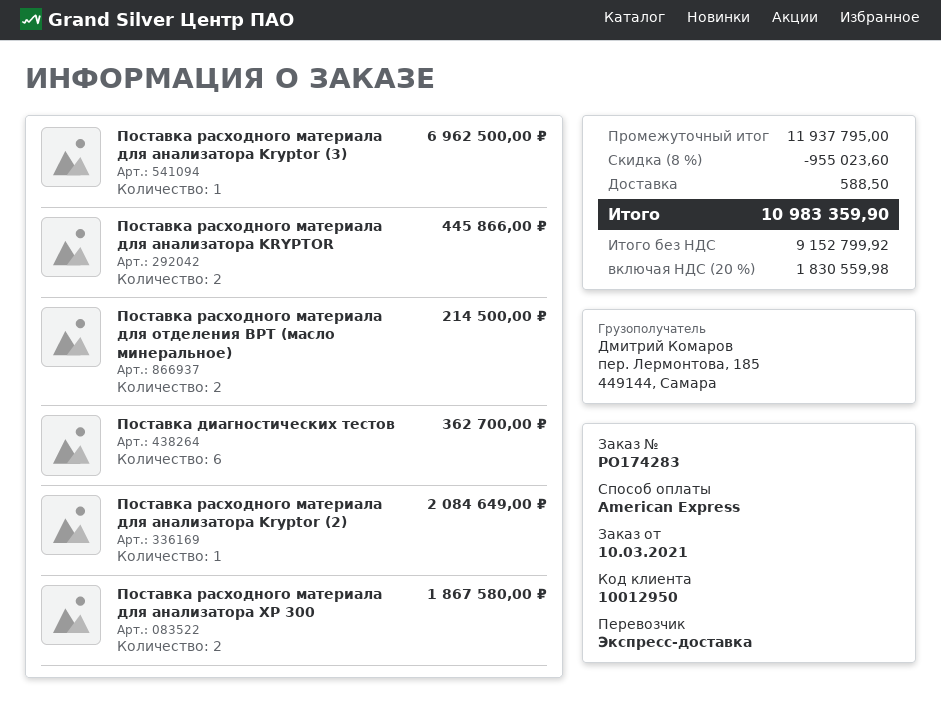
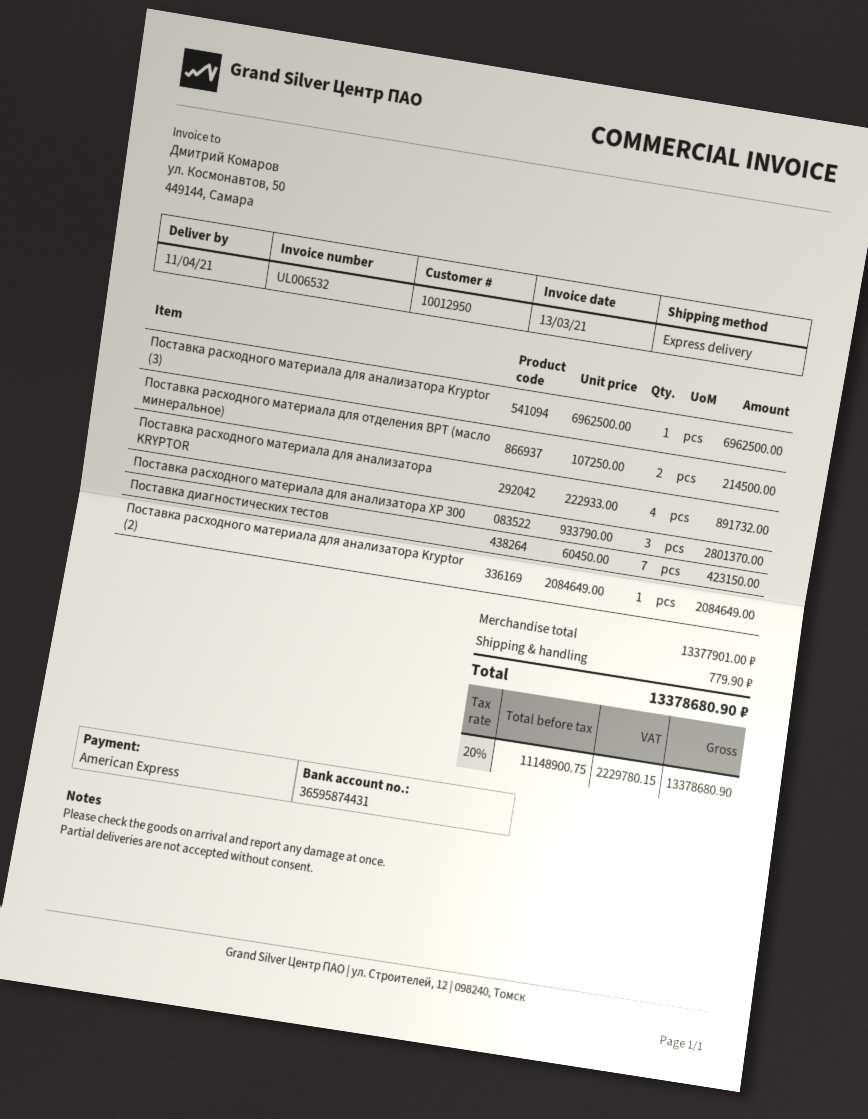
Поставка расходного материала для анализатора KRYPTOR: 2 for 445866.00 -> 4 for 891732.00
Поставка диагностических тестов: 6 for 362700.00 -> 7 for 423150.00
Поставка расходного материала для анализатора ХР 300: 2 for 1867580.00 -> 3 for 2801370.00
subtotal: 11937795.00 -> 13377901.00
discount: 8% = 955023.60 -> none
shipping: 588.50 -> 779.90
net: 9152799.92 -> 11148900.75
tax: 20% = 1830559.98 -> 20% = 2229780.15
total: 10983359.90 -> 13378680.90

